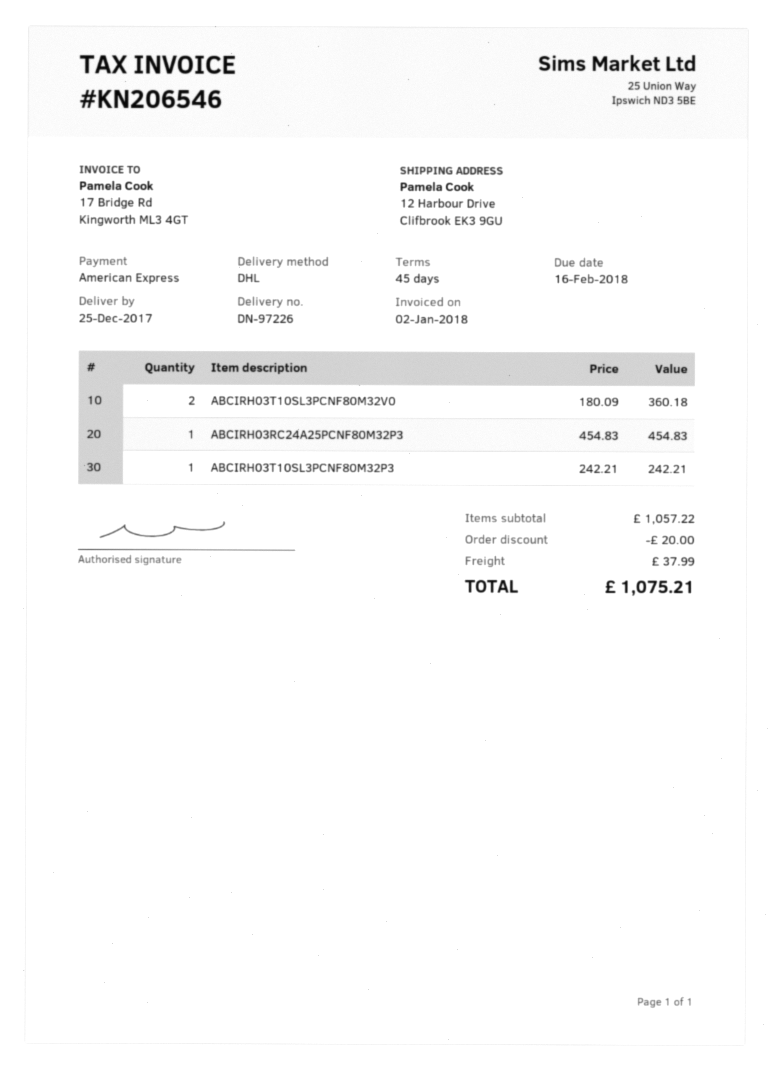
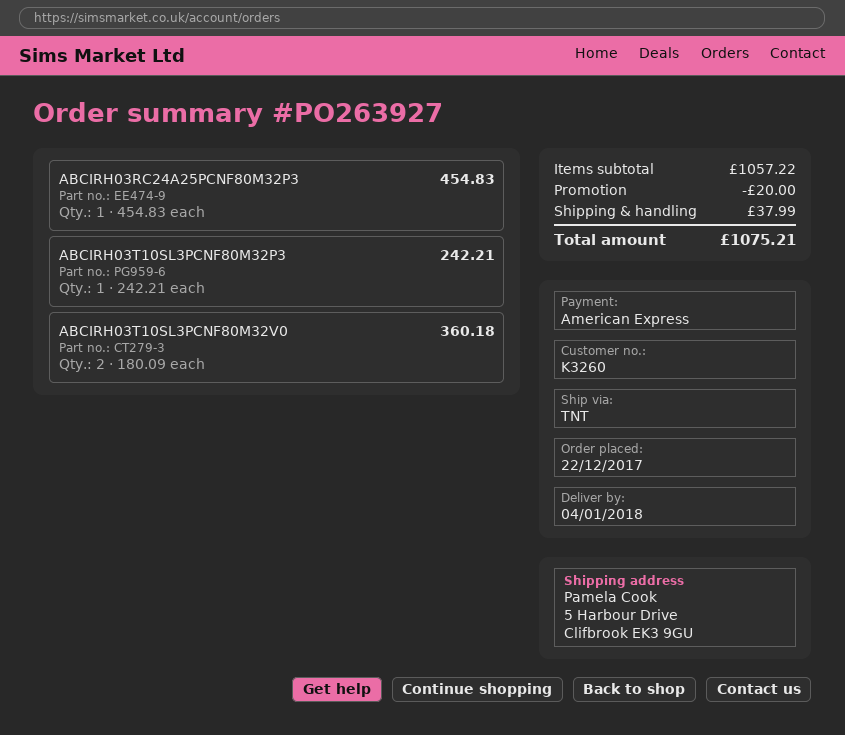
delivery date: 2017-12-25 -> 2018-01-04
shipping method: DHL -> TNT
ship to: 12 Harbour Drive, Clifbrook EK3 9GU -> 5 Harbour Drive, Clifbrook EK3 9GU

